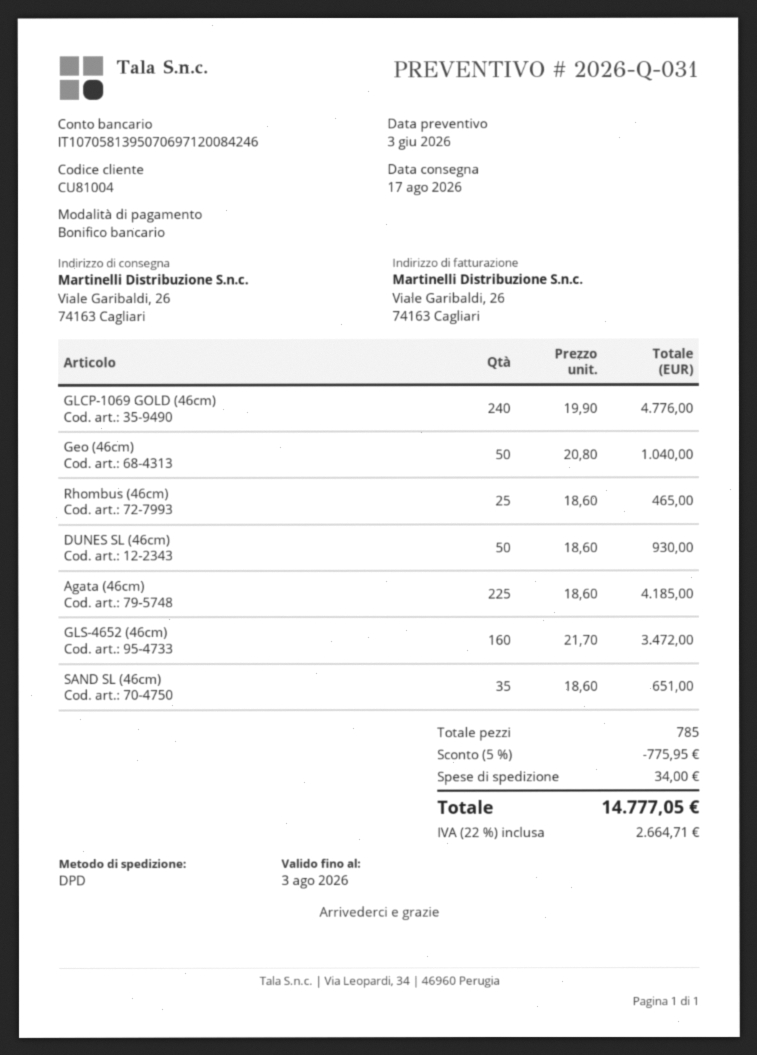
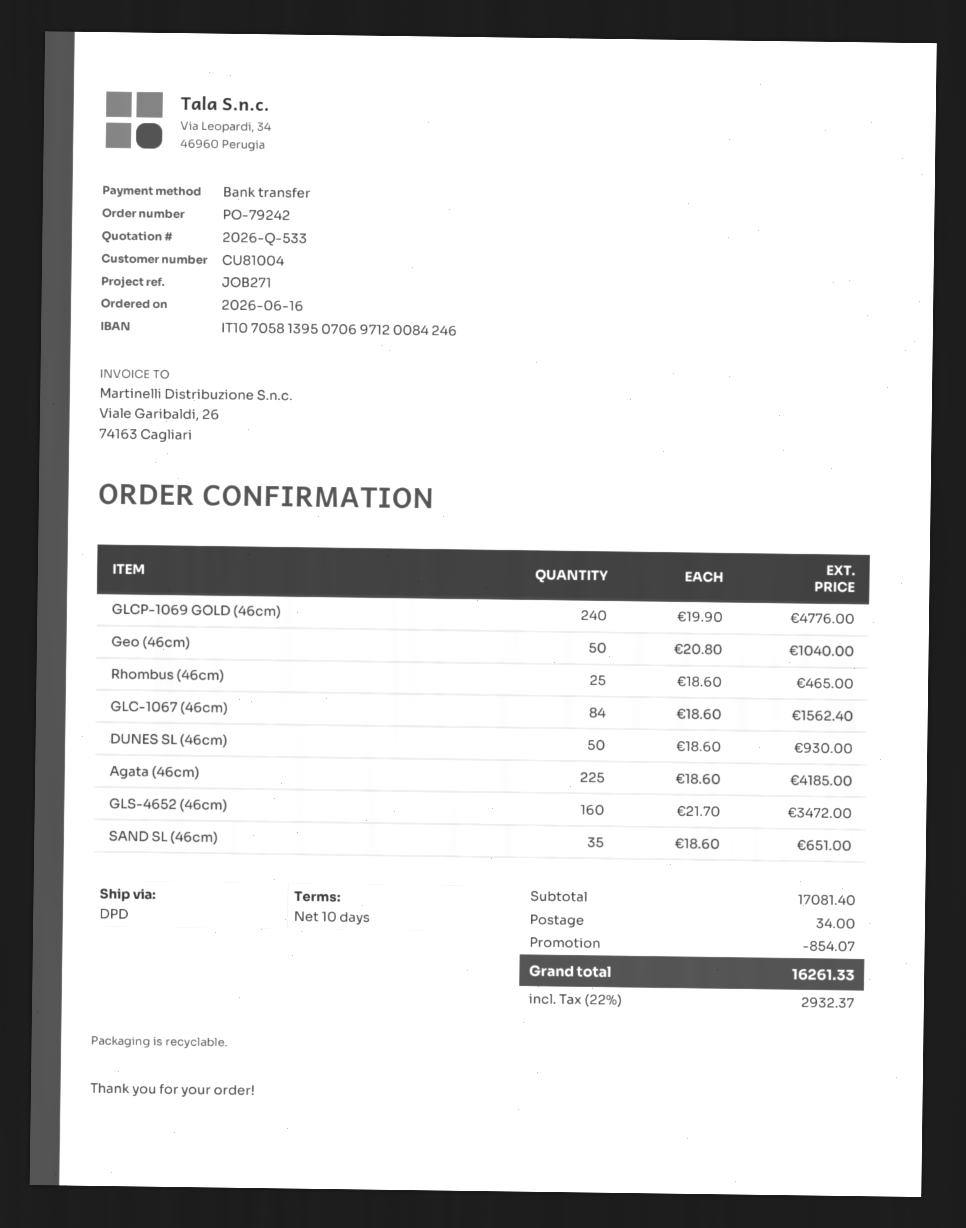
quote number: 2026-Q-031 -> 2026-Q-533
GLC-1067 (46cm): none -> 84 x 18.60 = 1562.40
discount: 775.95 -> 854.07
tax: 22% = 2664.71 -> 22% = 2932.37
total: 14777.05 -> 16261.33

